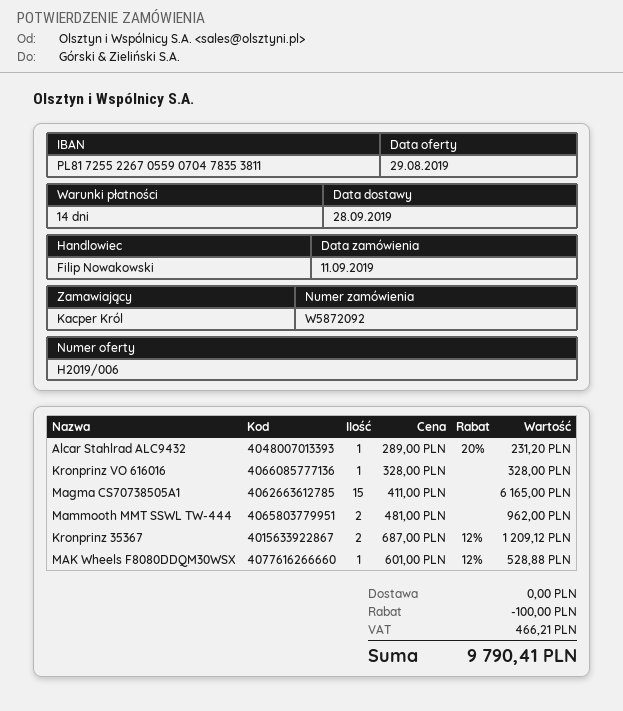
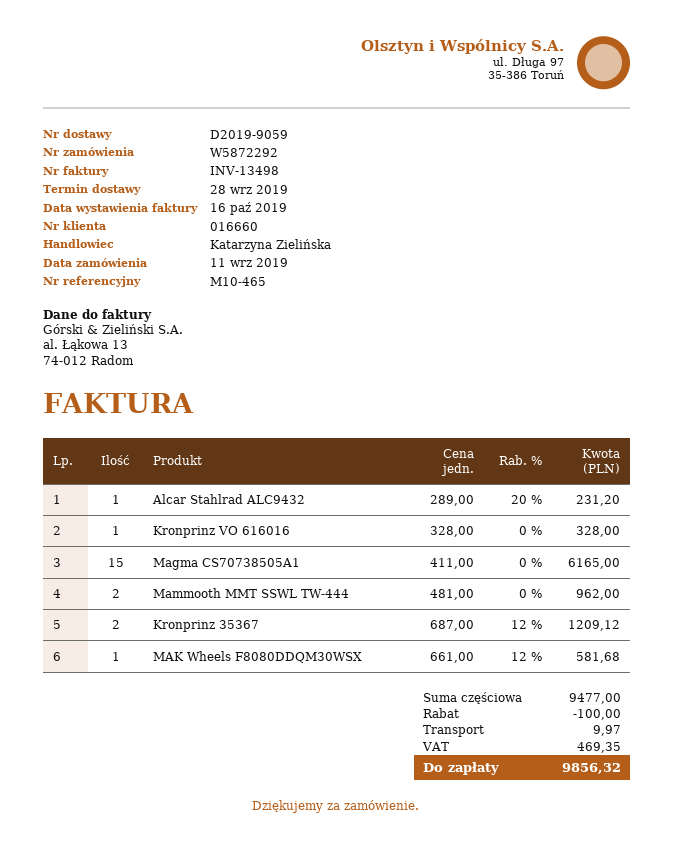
order number: W5872092 -> W5872292
sales rep: Filip Nowakowski -> Katarzyna Zielińska
MAK Wheels F8080DDQM30WSX: 1 x 601.00 - 12% = 528.88 -> 1 x 661.00 - 12% = 581.68
shipping: 0.00 -> 9.97
tax: 466.21 -> 469.35
total: 9790.41 -> 9856.32

